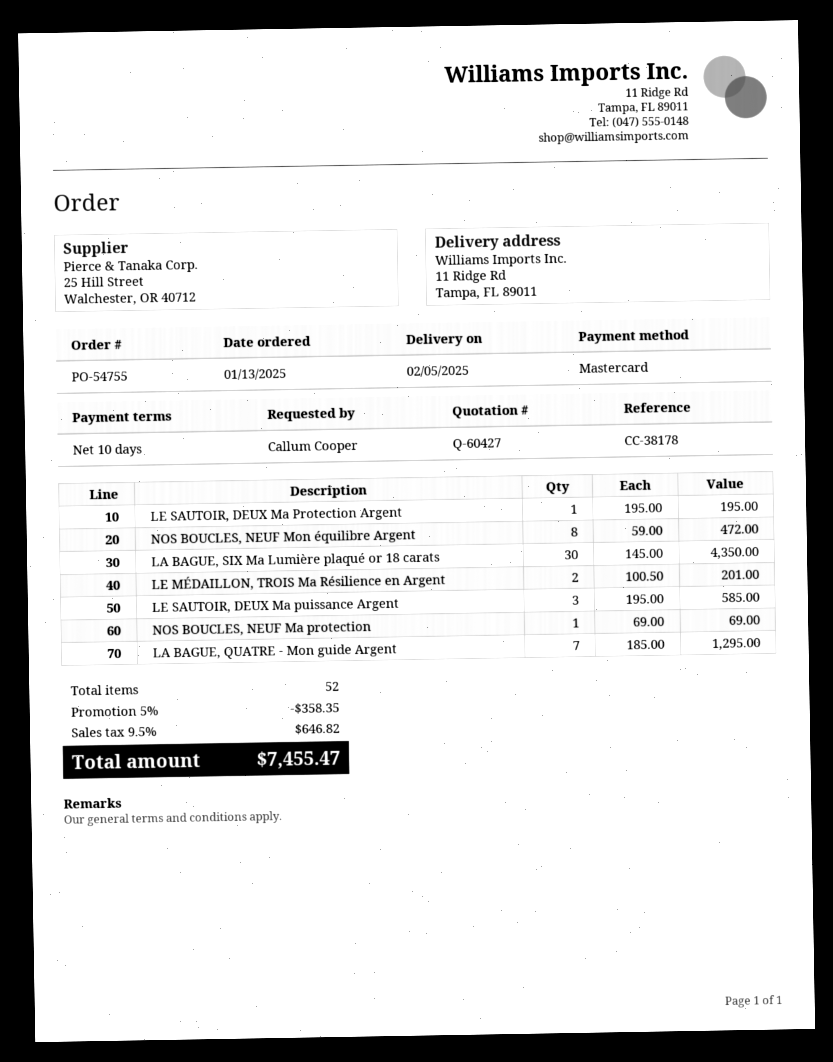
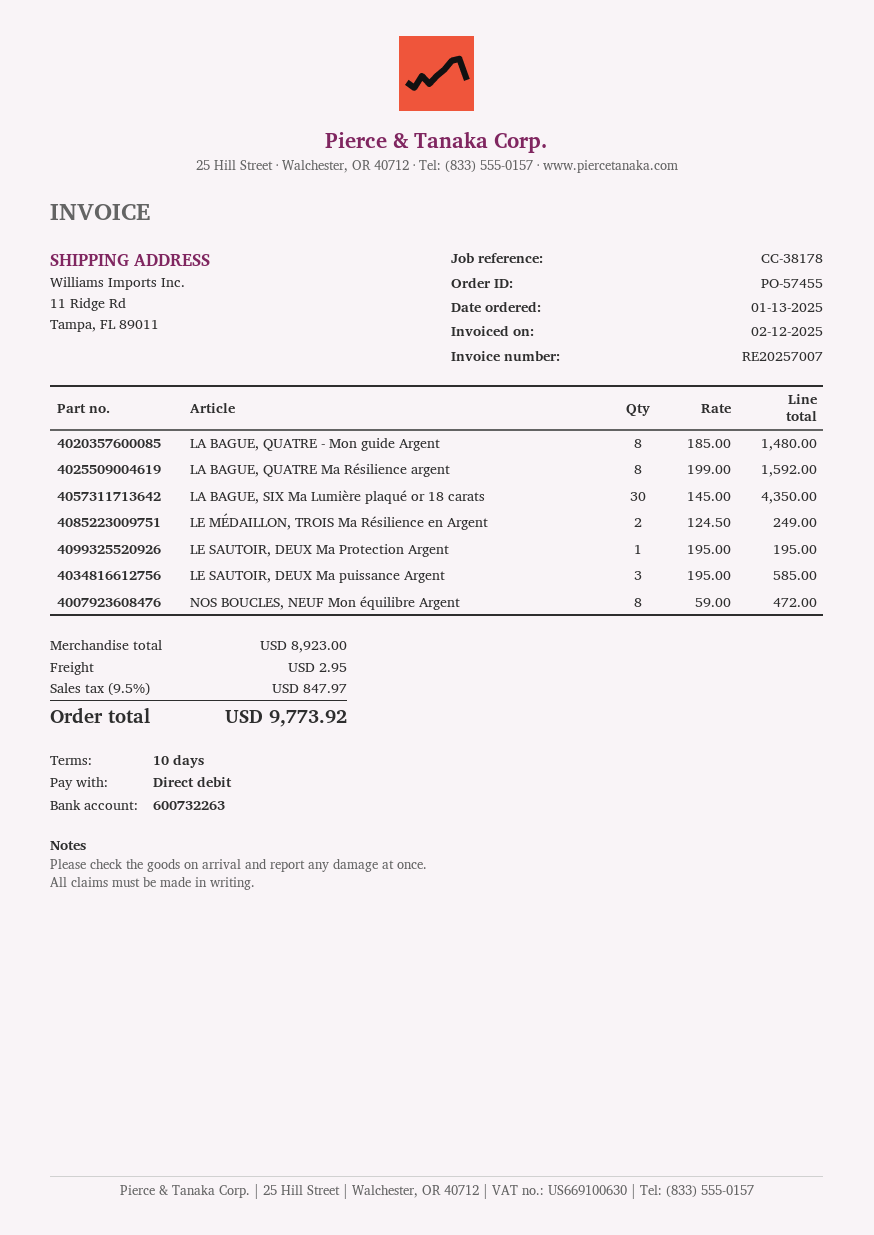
order number: PO-54755 -> PO-57455
payment method: Mastercard -> direct debit
LE MÉDAILLON, TROIS Ma Résilience en Argent: 2 x 100.50 = 201.00 -> 2 x 124.50 = 249.00
NOS BOUCLES, NEUF Ma protection: 1 x 69.00 = 69.00 -> none
LA BAGUE, QUATRE - Mon guide Argent: 7 x 185.00 = 1295.00 -> 8 x 185.00 = 1480.00
LA BAGUE, QUATRE Ma Résilience argent: none -> 8 x 199.00 = 1592.00
discount: 5% = 358.35 -> none
shipping: none -> 2.95
tax: 9.5% = 646.82 -> 9.5% = 847.97
total: 7455.47 -> 9773.92

